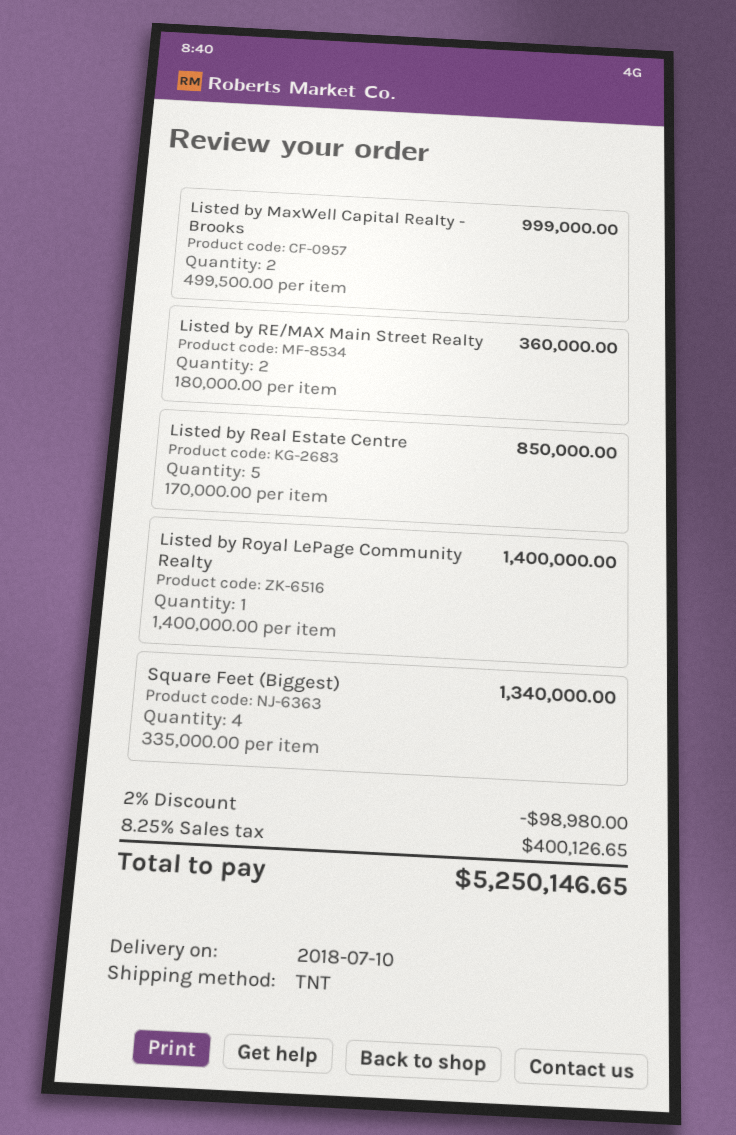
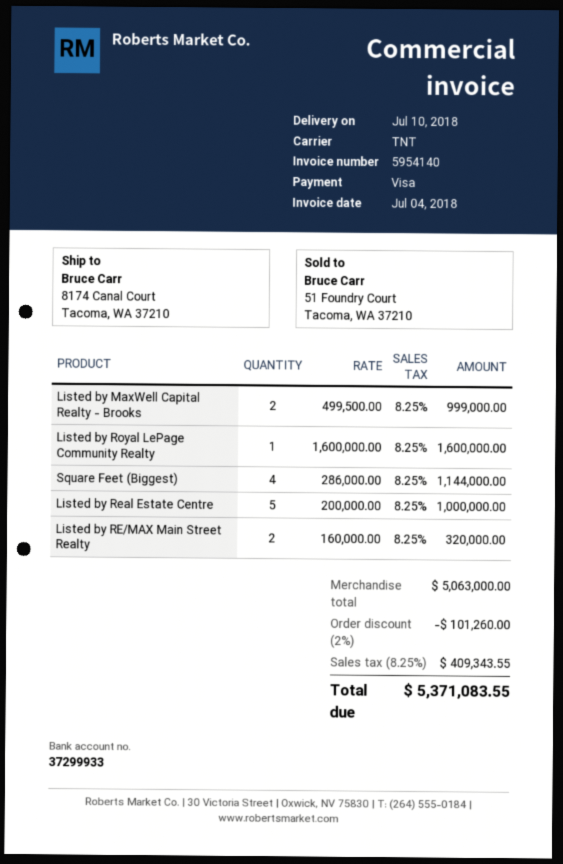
Listed by RE/MAX Main Street Realty: 2 x 180000.00 = 360000.00 -> 2 x 160000.00 = 320000.00
Listed by Real Estate Centre: 5 x 170000.00 = 850000.00 -> 5 x 200000.00 = 1000000.00
Listed by Royal LePage Community Realty: 1 x 1400000.00 = 1400000.00 -> 1 x 1600000.00 = 1600000.00
Square Feet (Biggest): 4 x 335000.00 = 1340000.00 -> 4 x 286000.00 = 1144000.00
discount: 2% = 98980.00 -> 2% = 101260.00
tax: 8.25% = 400126.65 -> 8.25% = 409343.55
total: 5250146.65 -> 5371083.55

